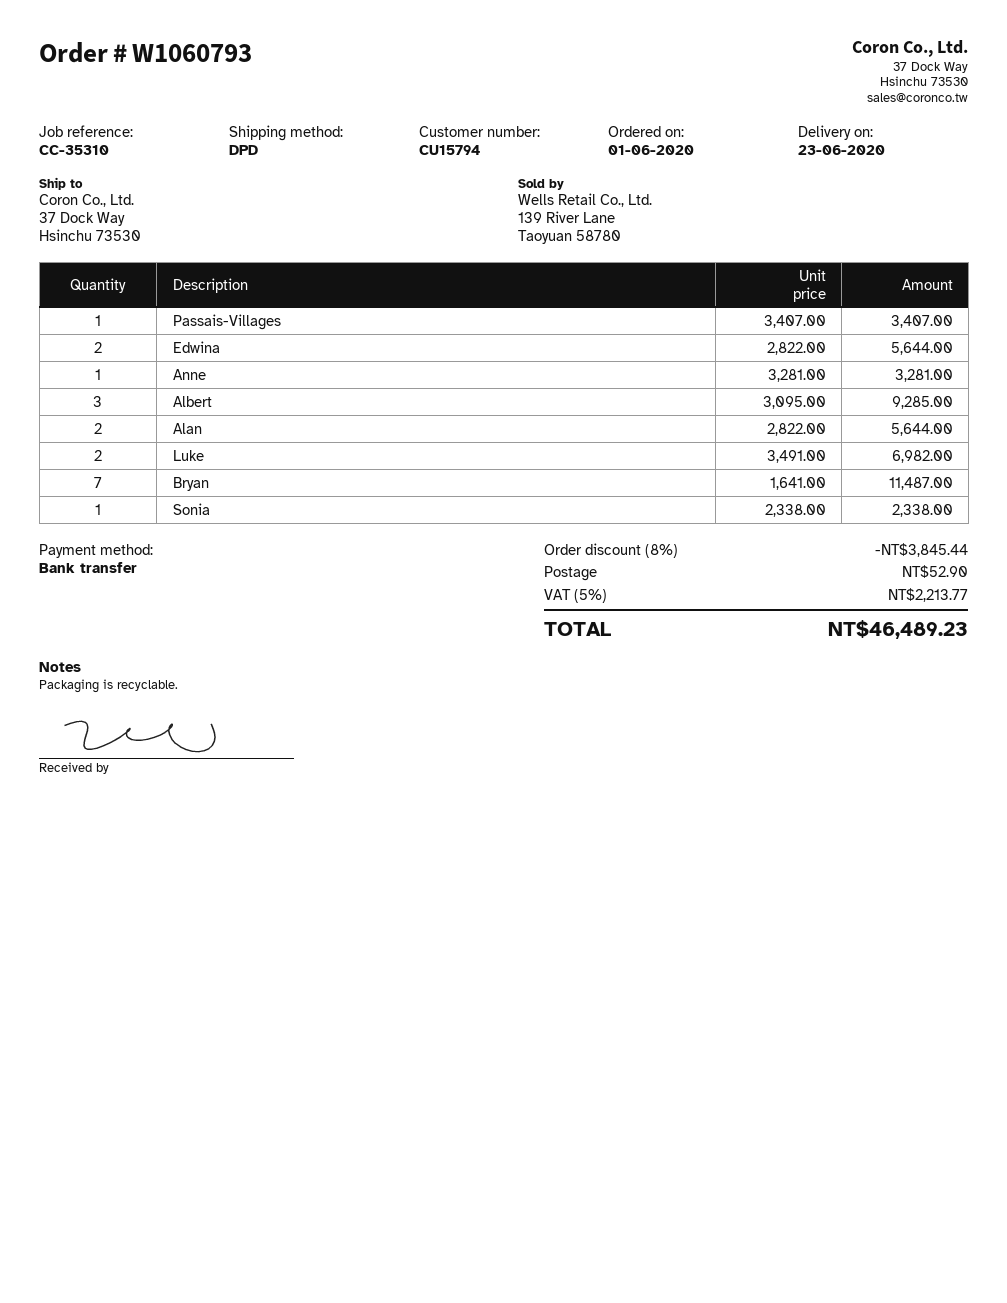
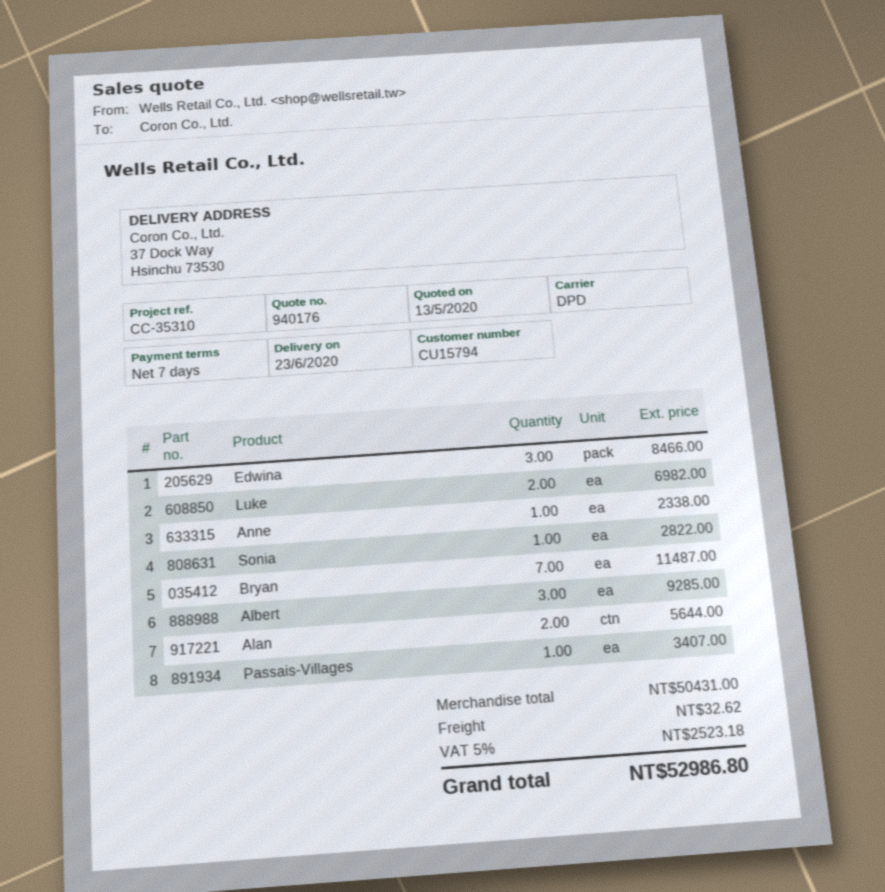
Edwina: 2 for 5644.00 -> 3 for 8466.00
Anne: 1 for 3281.00 -> 1 for 2338.00
Sonia: 1 for 2338.00 -> 1 for 2822.00
discount: 8% = 3845.44 -> none
shipping: 52.90 -> 32.62
tax: 5% = 2213.77 -> 5% = 2523.18
total: 46489.23 -> 52986.80

